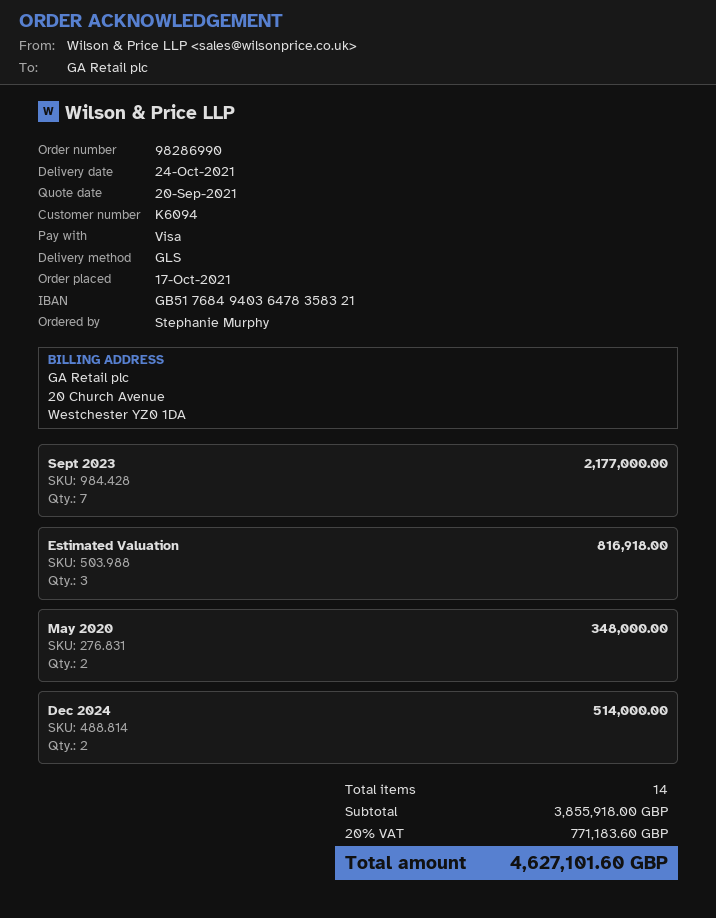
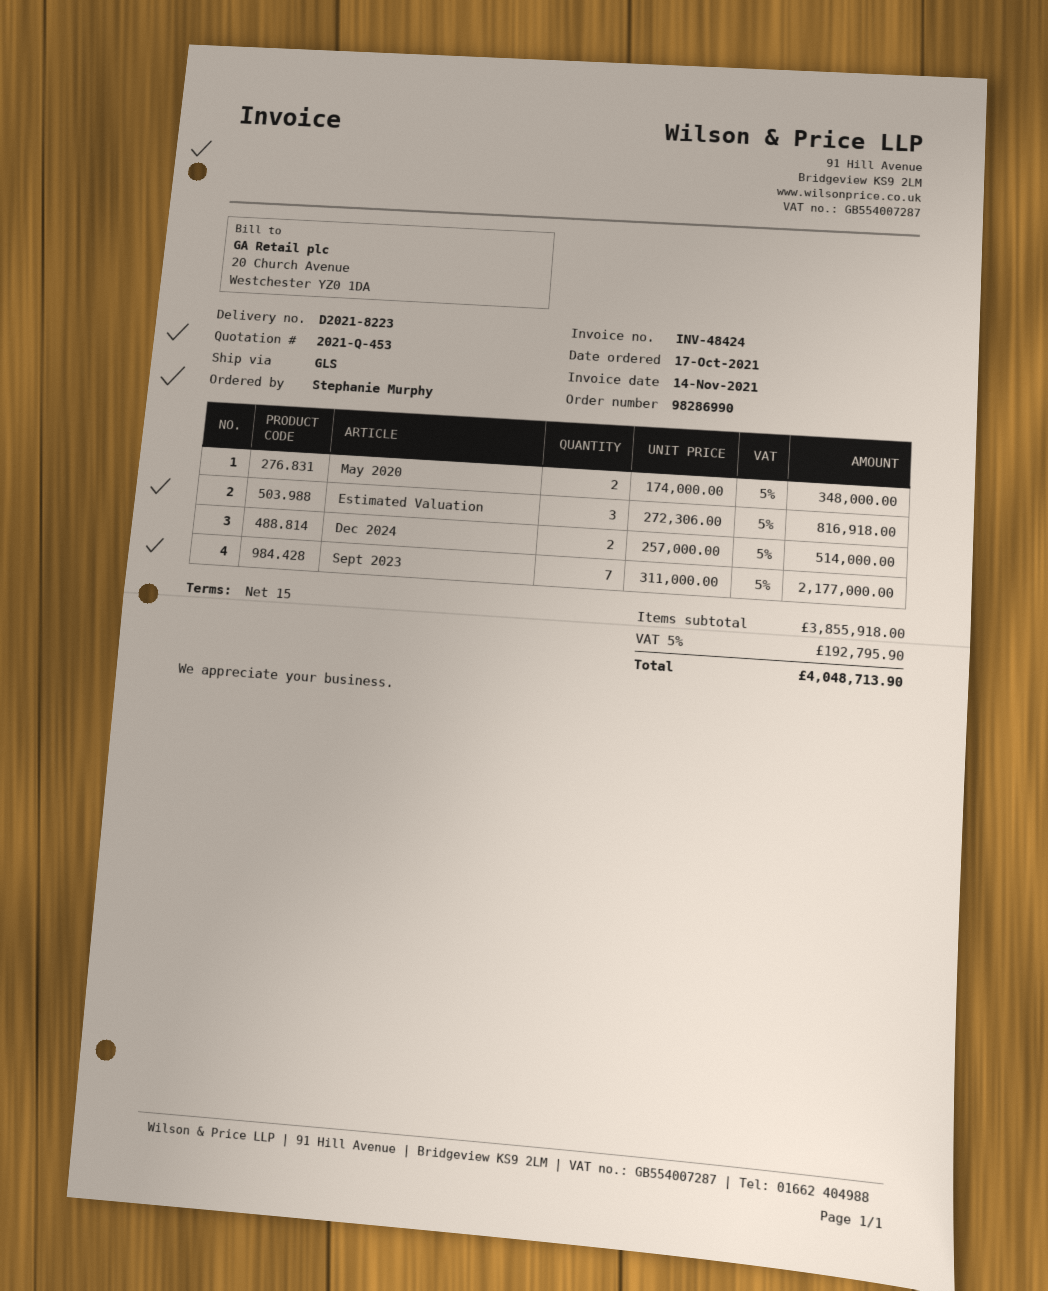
tax: 20% = 771183.60 -> 5% = 192795.90
total: 4627101.60 -> 4048713.90

